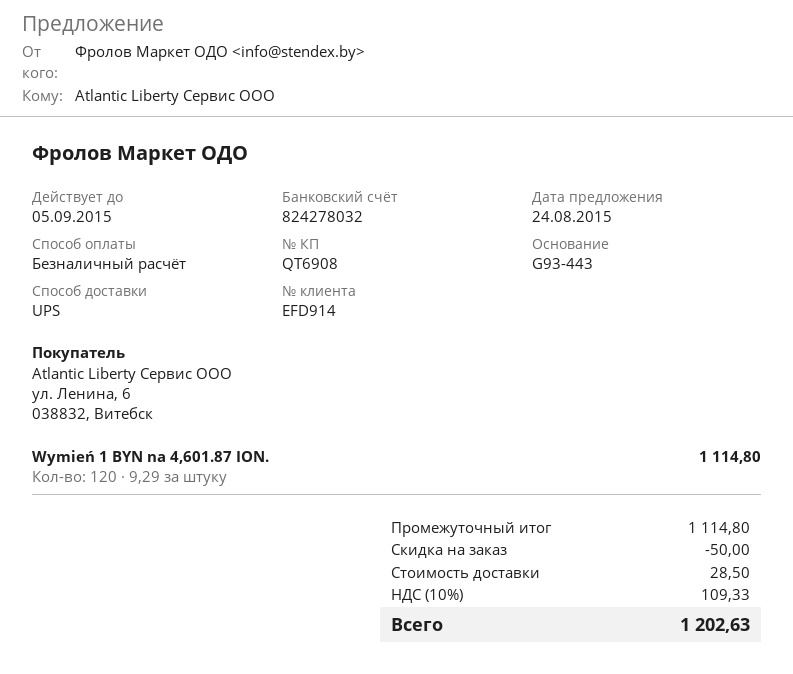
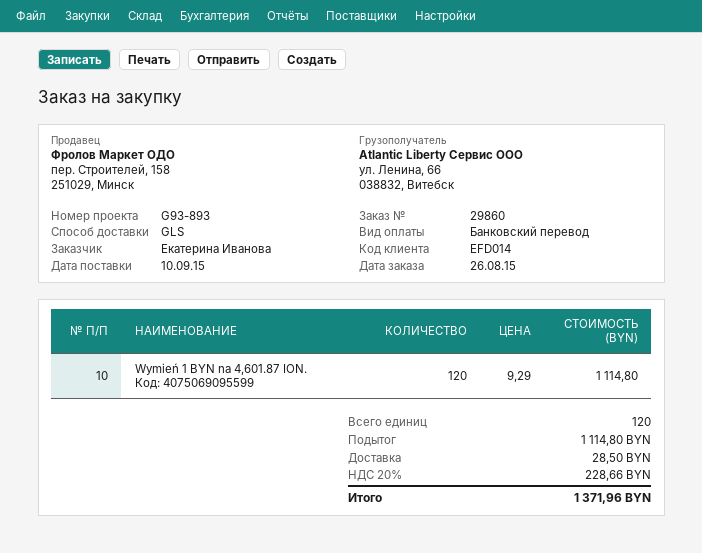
customer number: EFD914 -> EFD014
reference: G93-443 -> G93-893
shipping method: UPS -> GLS
discount: 50.00 -> none
tax: 10% = 109.33 -> 20% = 228.66
total: 1202.63 -> 1371.96

